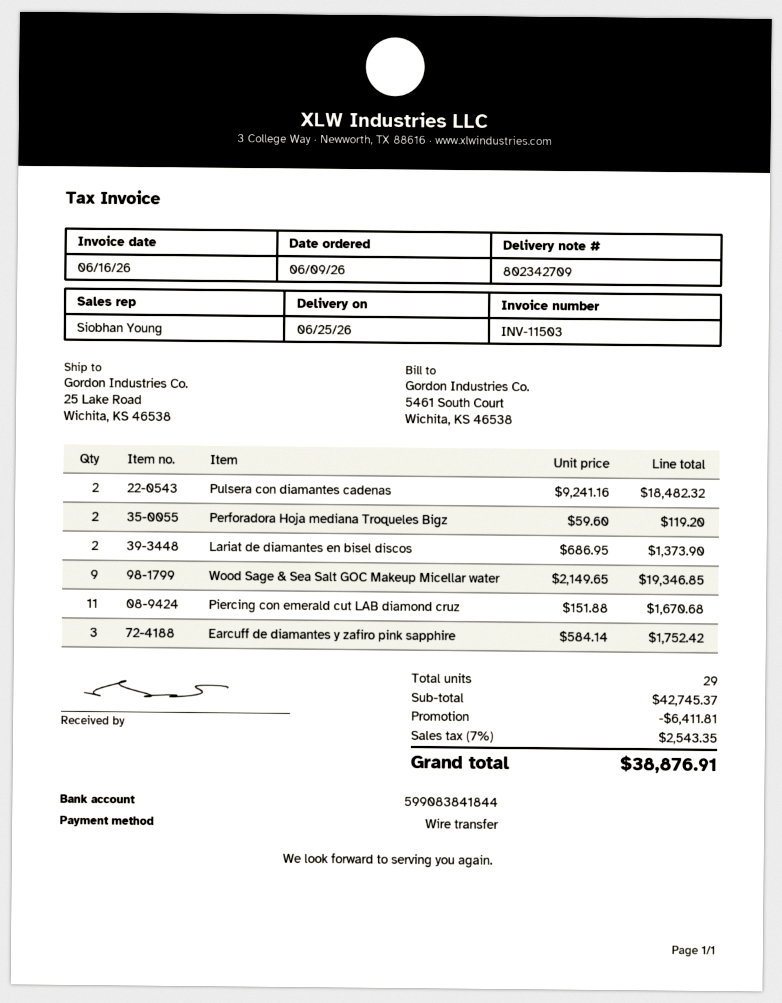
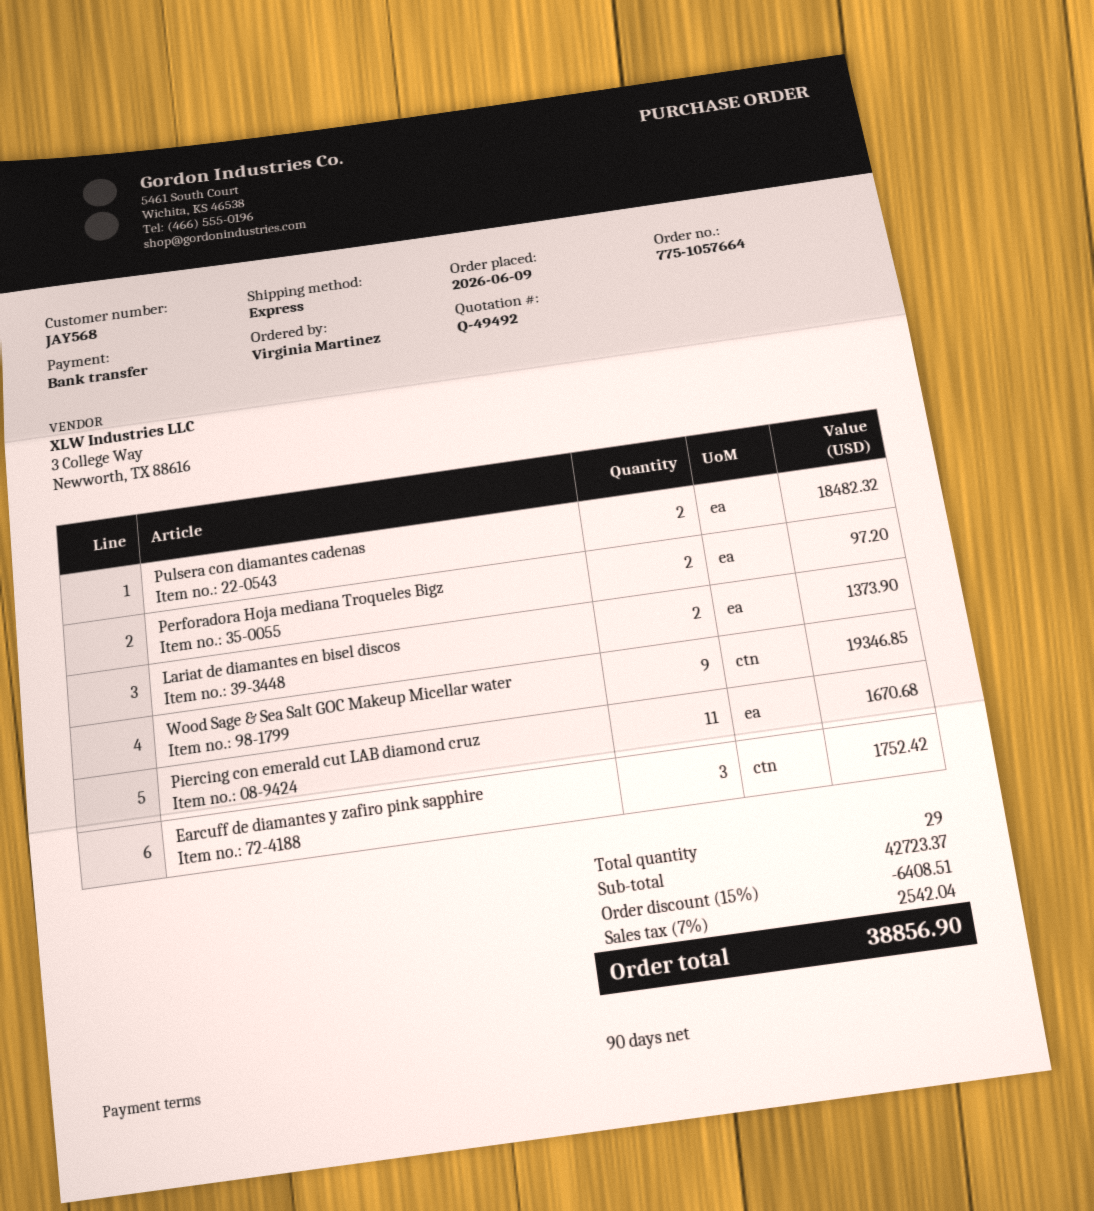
Perforadora Hoja mediana Troqueles Bigz: 2 for 119.20 -> 2 for 97.20
subtotal: 42745.37 -> 42723.37
discount: 6411.81 -> 6408.51
tax: 7% = 2543.35 -> 7% = 2542.04
total: 38876.91 -> 38856.90

